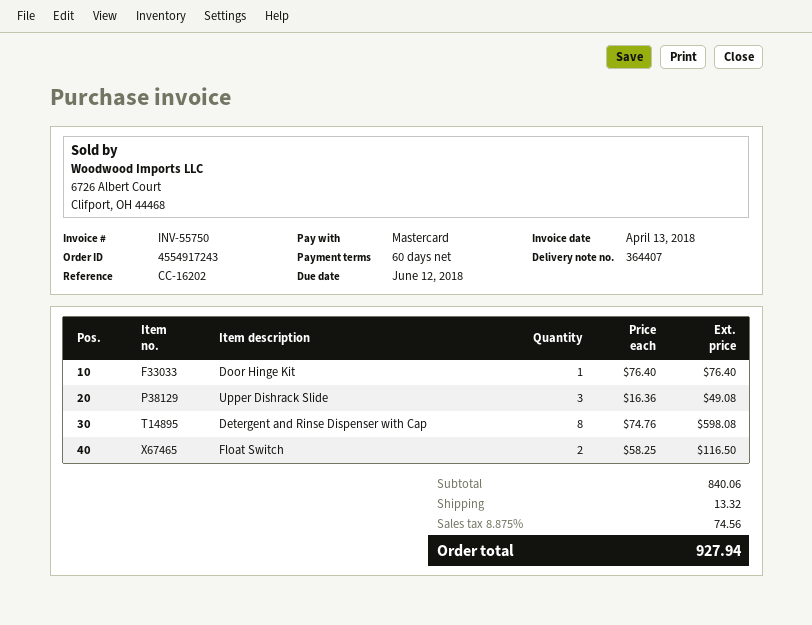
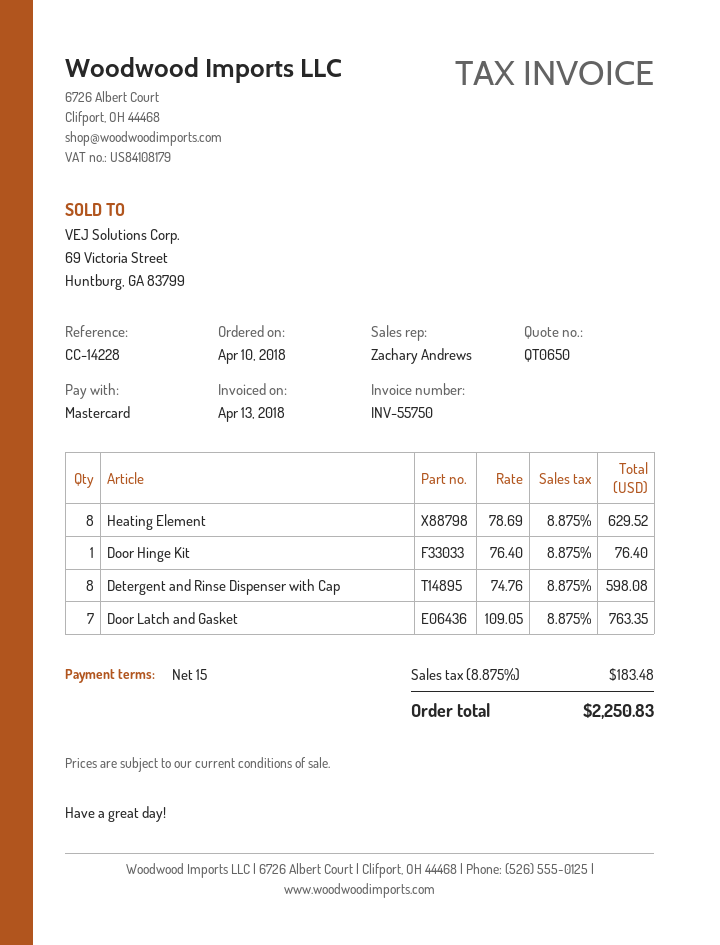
payment terms: 60 days -> 15 days
reference: CC-16202 -> CC-14228
Upper Dishrack Slide: 3 x 16.36 = 49.08 -> none
Float Switch: 2 x 58.25 = 116.50 -> none
Heating Element: none -> 8 x 78.69 = 629.52
Door Latch and Gasket: none -> 7 x 109.05 = 763.35
shipping: 13.32 -> none
tax: 8.875% = 74.56 -> 8.875% = 183.48
total: 927.94 -> 2250.83

